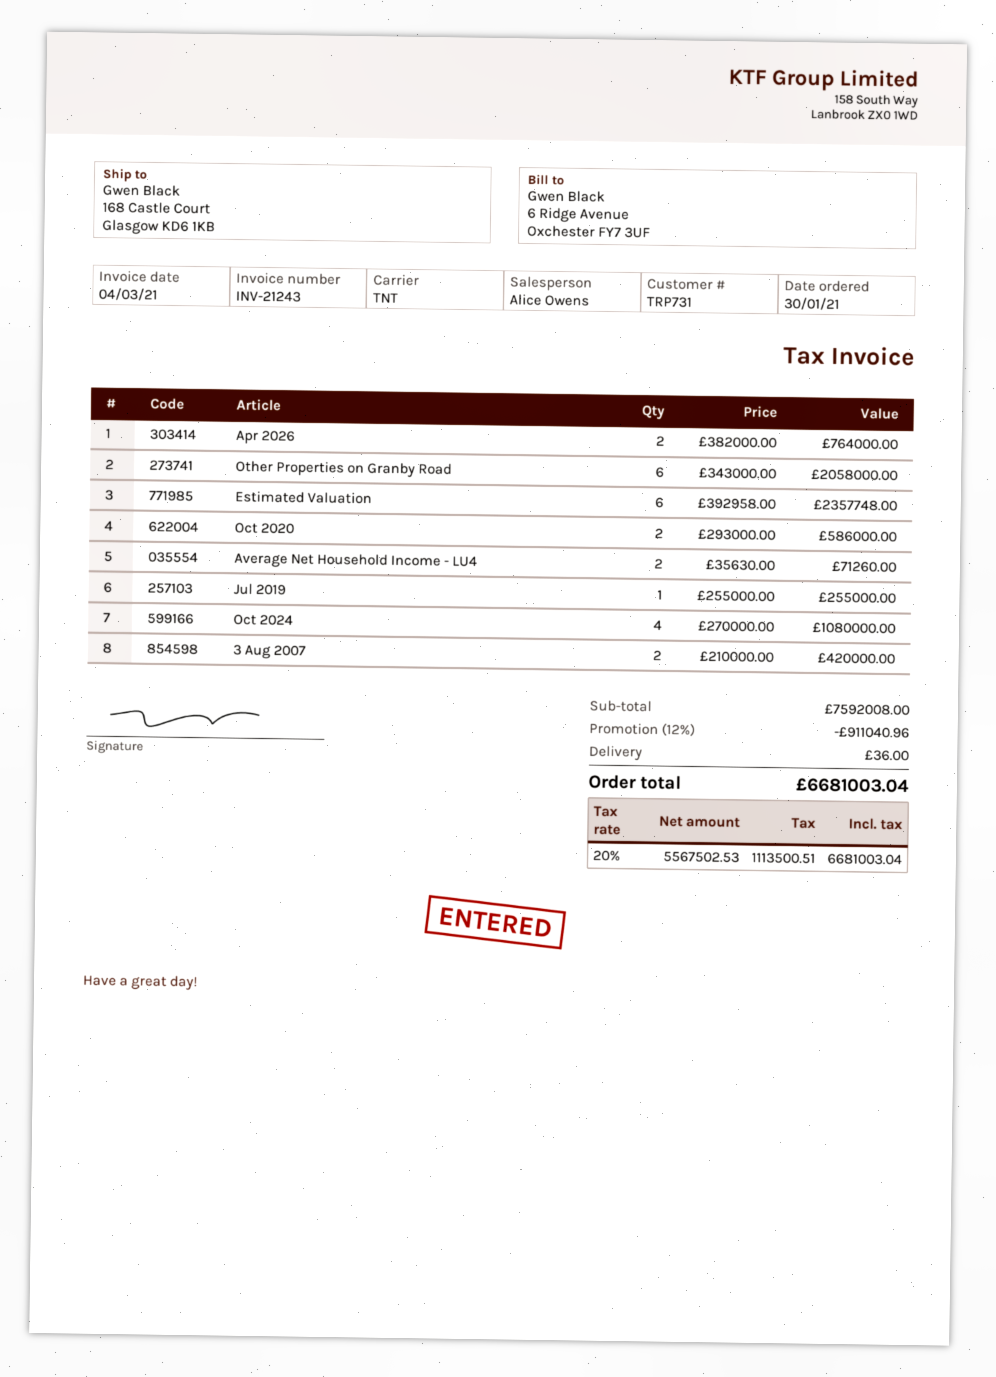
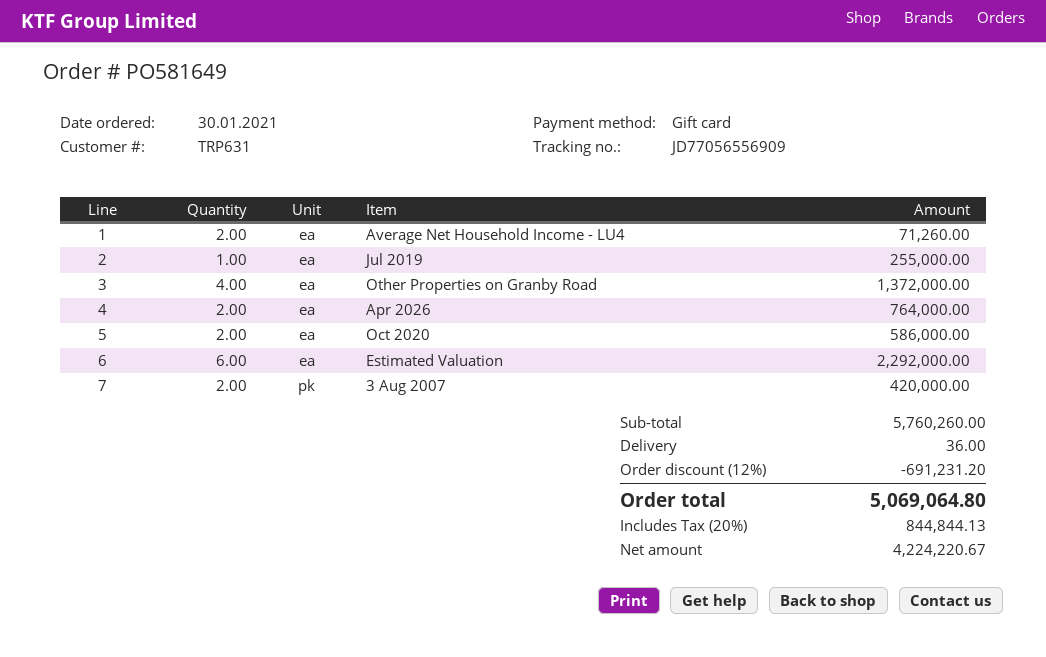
customer number: TRP731 -> TRP631
Other Properties on Granby Road: 6 for 2058000.00 -> 4 for 1372000.00
Estimated Valuation: 6 for 2357748.00 -> 6 for 2292000.00
Oct 2024: 4 for 1080000.00 -> none
subtotal: 7592008.00 -> 5760260.00
discount: 12% = 911040.96 -> 12% = 691231.20
net: 5567502.53 -> 4224220.67
tax: 20% = 1113500.51 -> 20% = 844844.13
total: 6681003.04 -> 5069064.80

